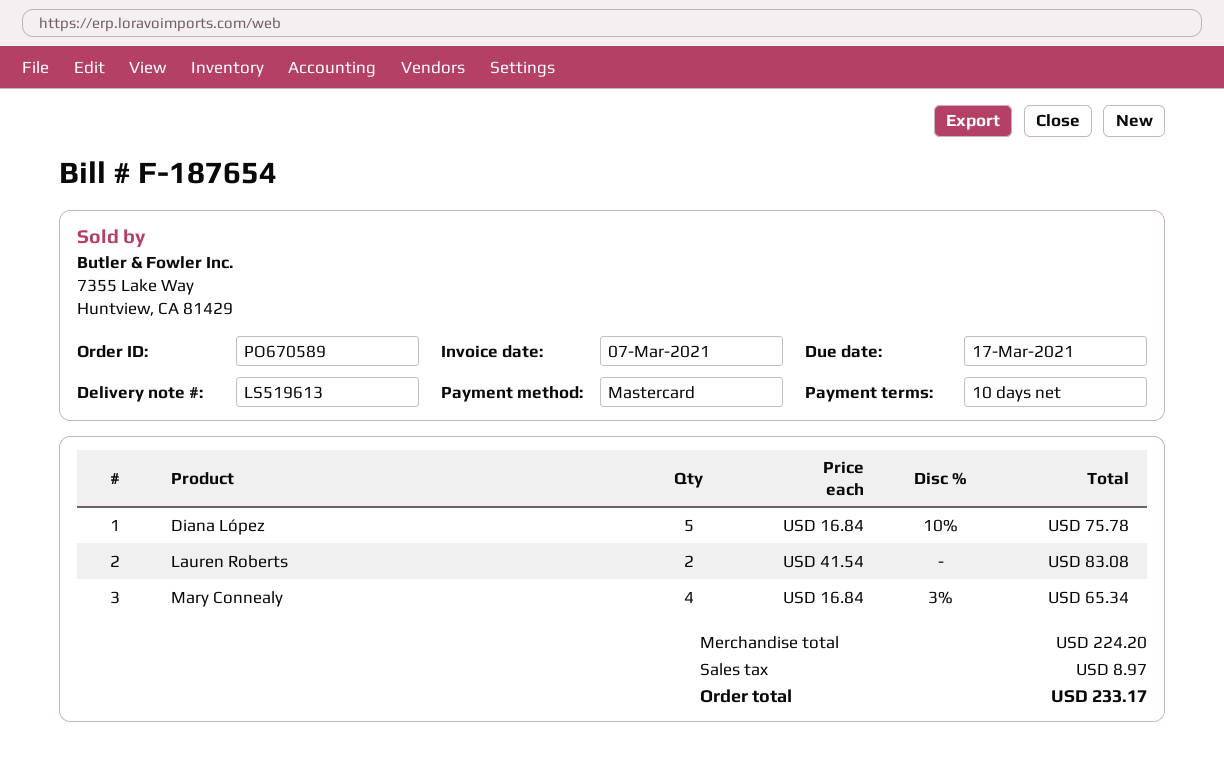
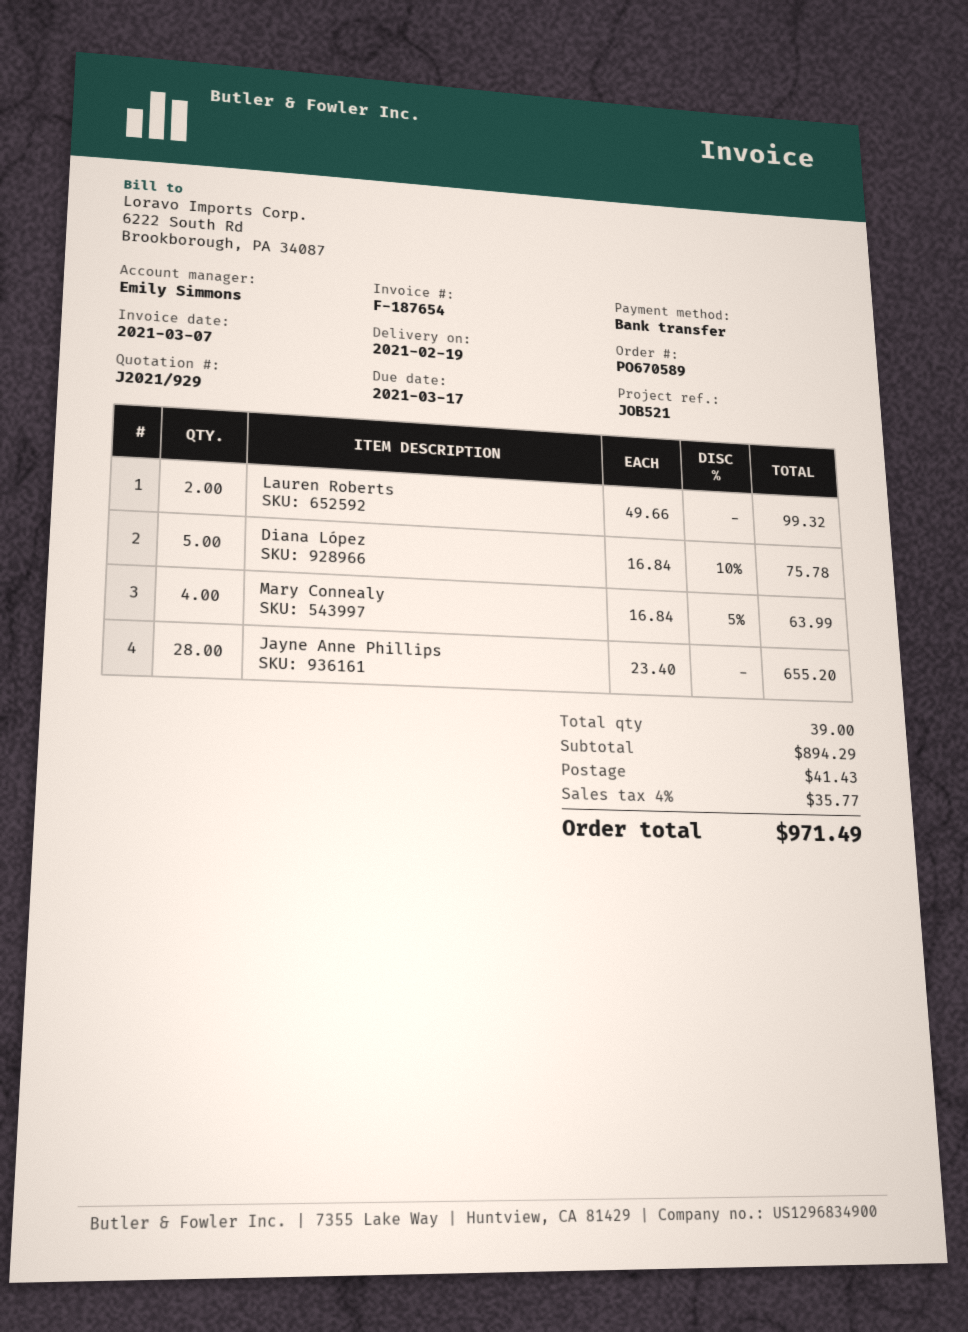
payment method: Mastercard -> bank transfer
Lauren Roberts: 2 x 41.54 = 83.08 -> 2 x 49.66 = 99.32
Mary Connealy: 4 x 16.84 - 3% = 65.34 -> 4 x 16.84 - 5% = 63.99
Jayne Anne Phillips: none -> 28 x 23.40 = 655.20
subtotal: 224.20 -> 894.29
shipping: none -> 41.43
tax: 8.97 -> 35.77
total: 233.17 -> 971.49

